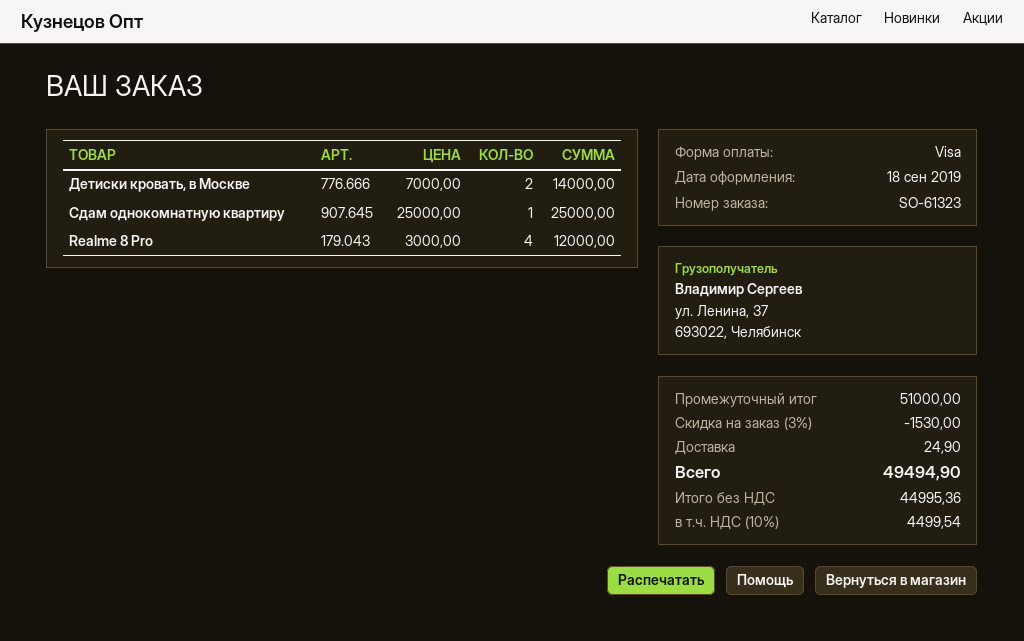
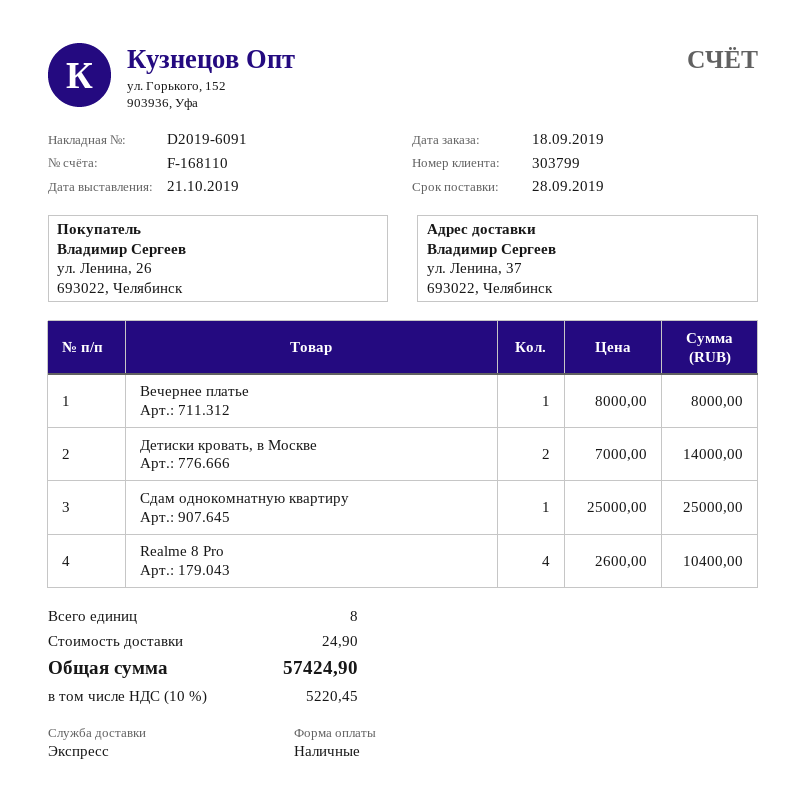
payment method: Visa -> cash
Realme 8 Pro: 4 x 3000.00 = 12000.00 -> 4 x 2600.00 = 10400.00
Вечернее платье: none -> 1 x 8000.00 = 8000.00
discount: 3% = 1530.00 -> none
tax: 10% = 4499.54 -> 10% = 5220.45
total: 49494.90 -> 57424.90

